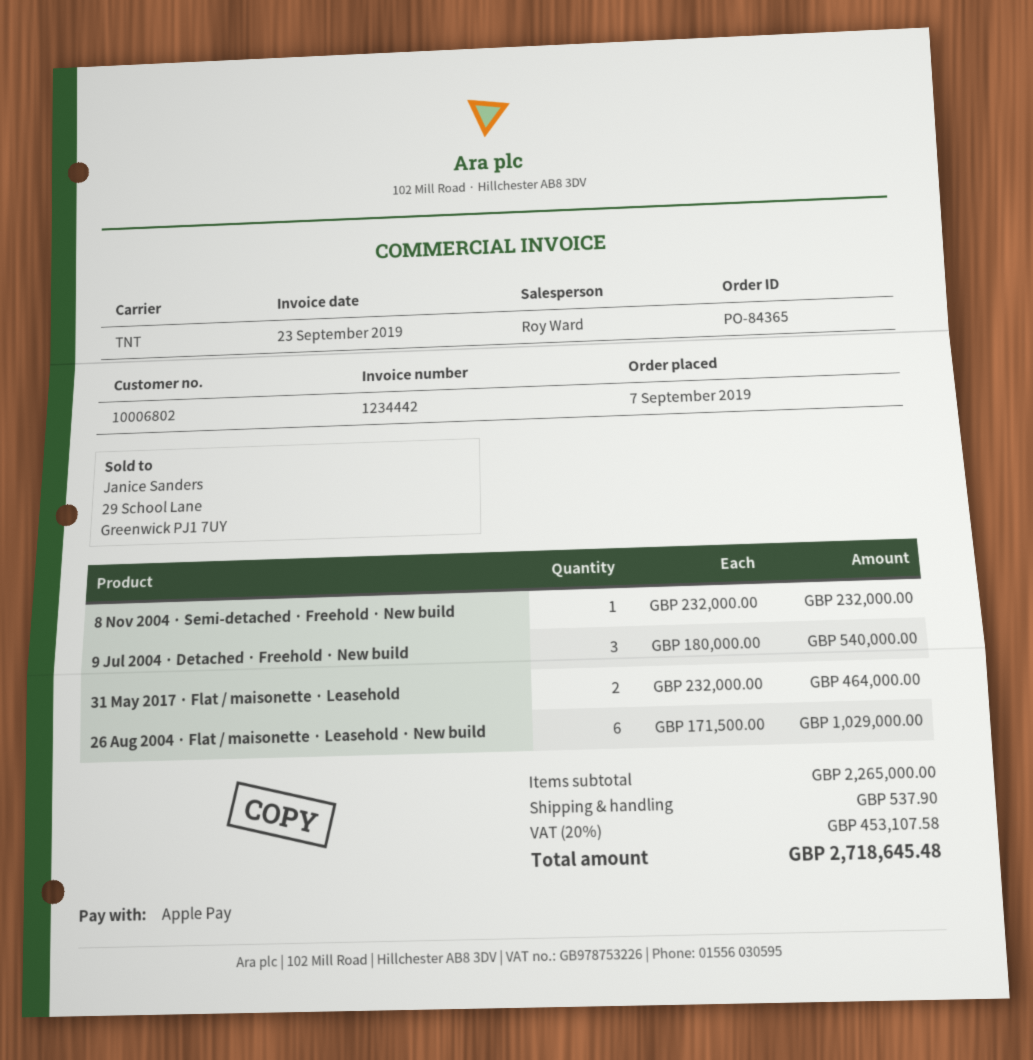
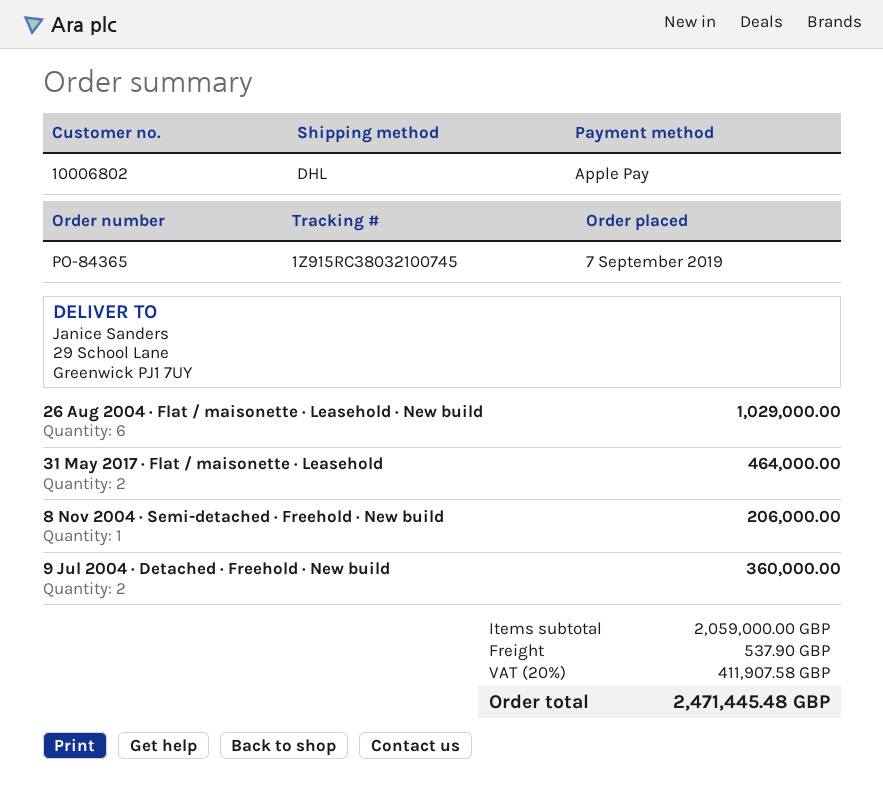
shipping method: TNT -> DHL
8 Nov 2004 · Semi-detached · Freehold · New build: 1 for 232000.00 -> 1 for 206000.00
9 Jul 2004 · Detached · Freehold · New build: 3 for 540000.00 -> 2 for 360000.00
subtotal: 2265000.00 -> 2059000.00
tax: 20% = 453107.58 -> 20% = 411907.58
total: 2718645.48 -> 2471445.48

